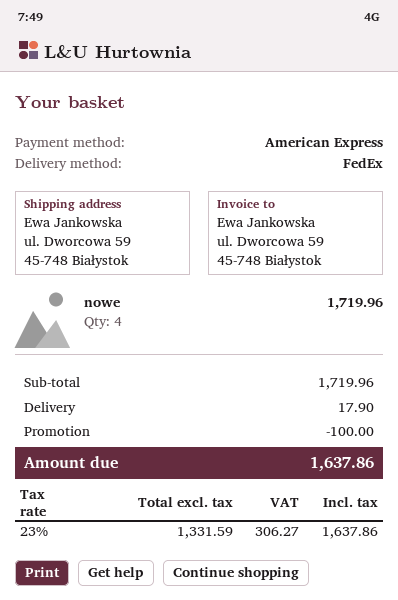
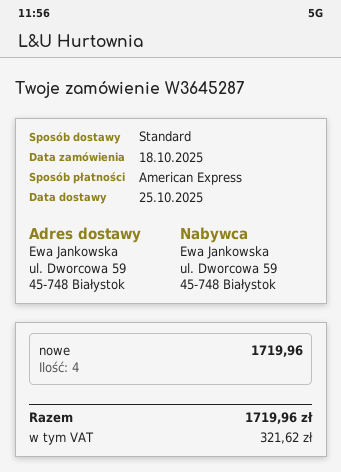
shipping method: FedEx -> standard
discount: 100.00 -> none
shipping: 17.90 -> none
tax: 306.27 -> 321.62
total: 1637.86 -> 1719.96

